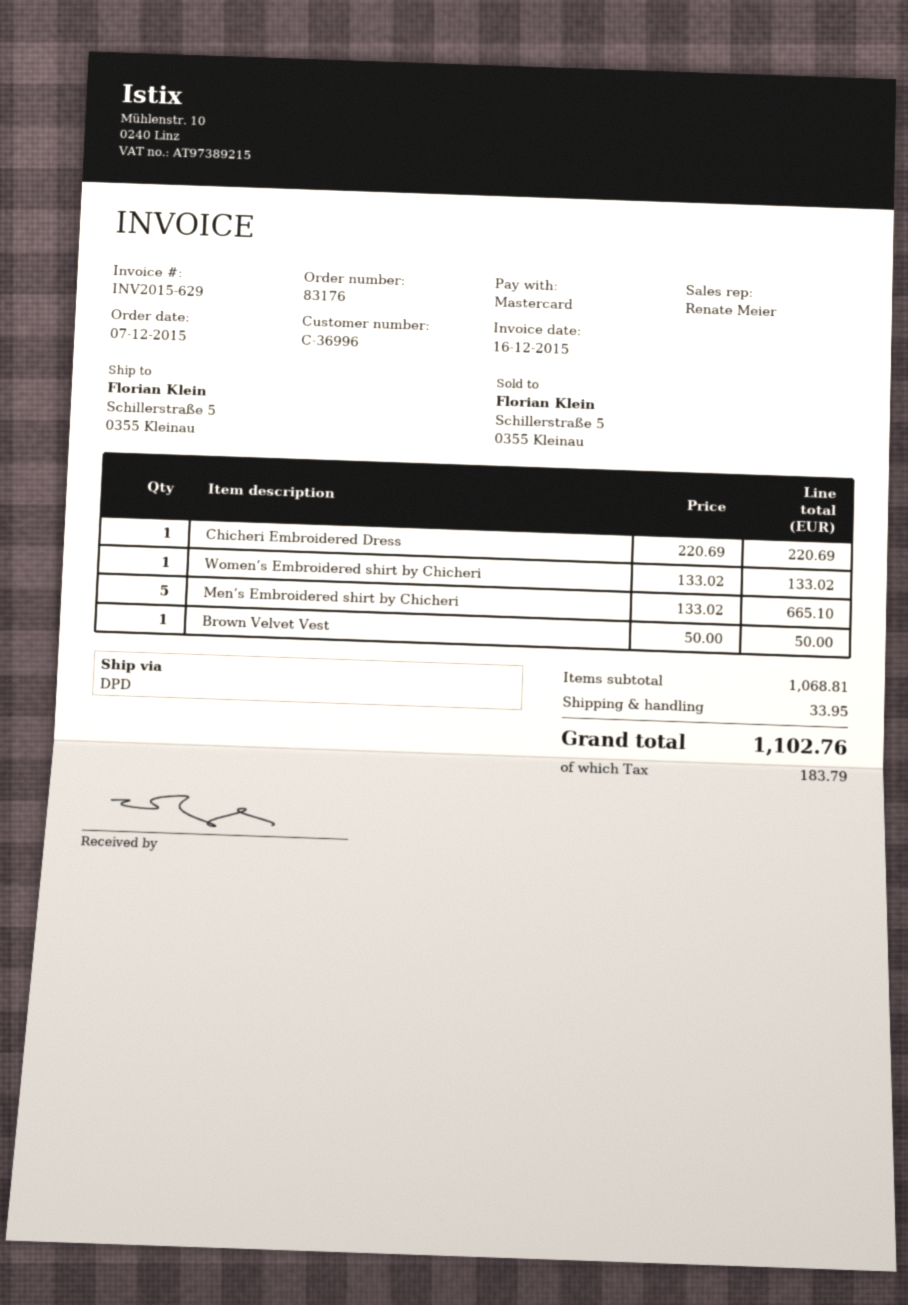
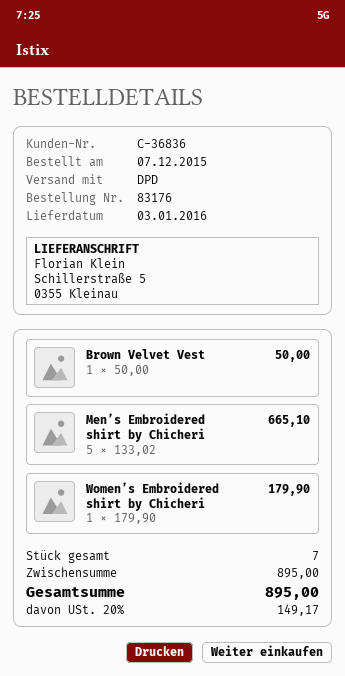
customer number: C-36996 -> C-36836
Chicheri Embroidered Dress: 1 x 220.69 = 220.69 -> none
Women’s Embroidered shirt by Chicheri: 1 x 133.02 = 133.02 -> 1 x 179.90 = 179.90
subtotal: 1068.81 -> 895.00
shipping: 33.95 -> none
tax: 183.79 -> 149.17
total: 1102.76 -> 895.00

